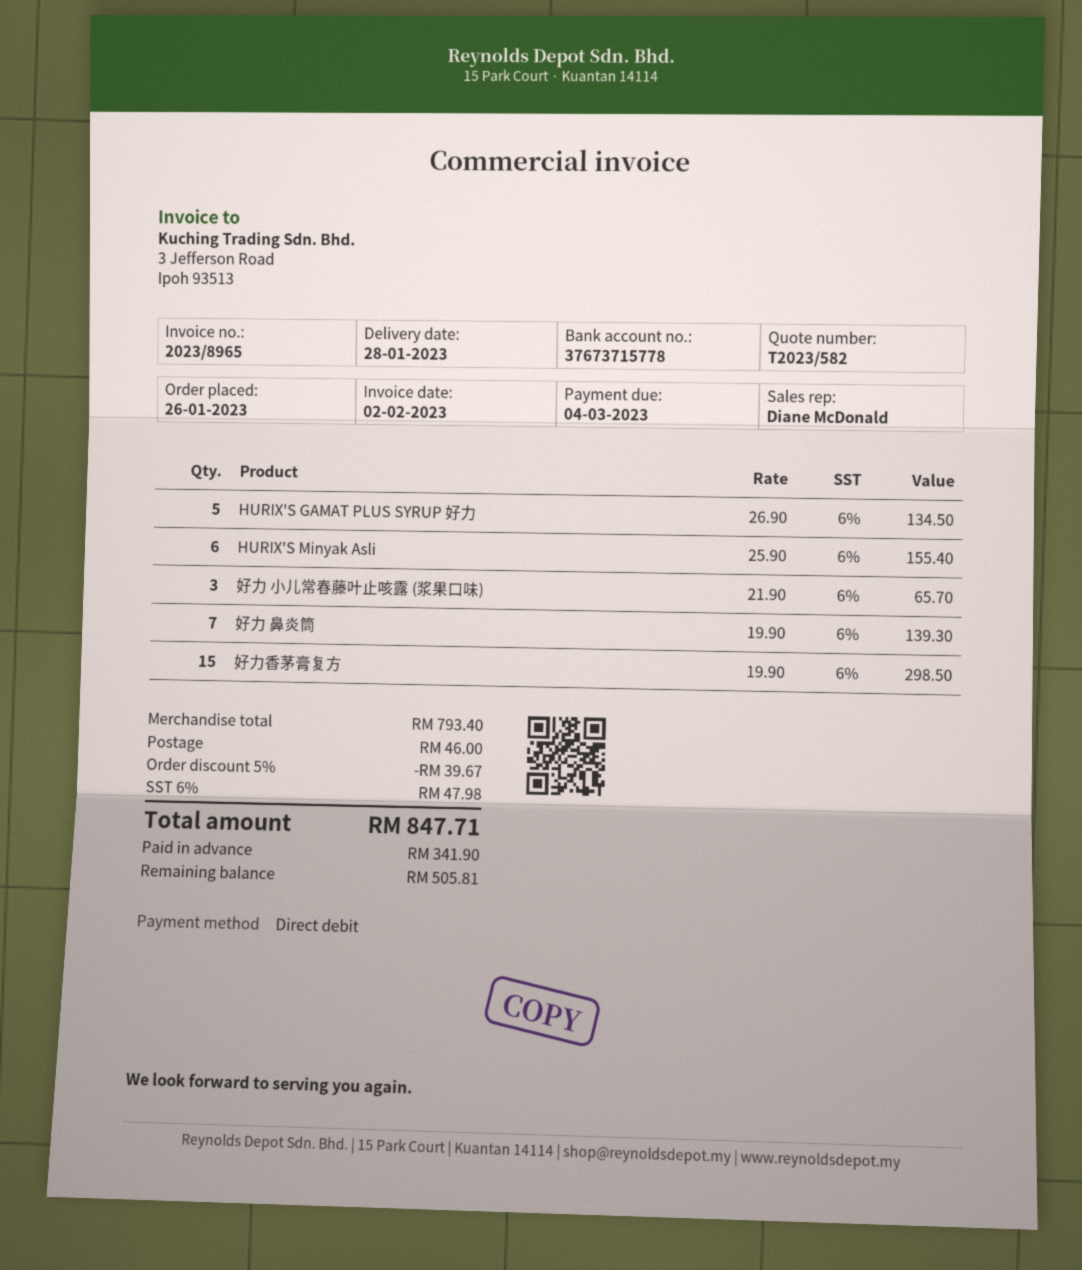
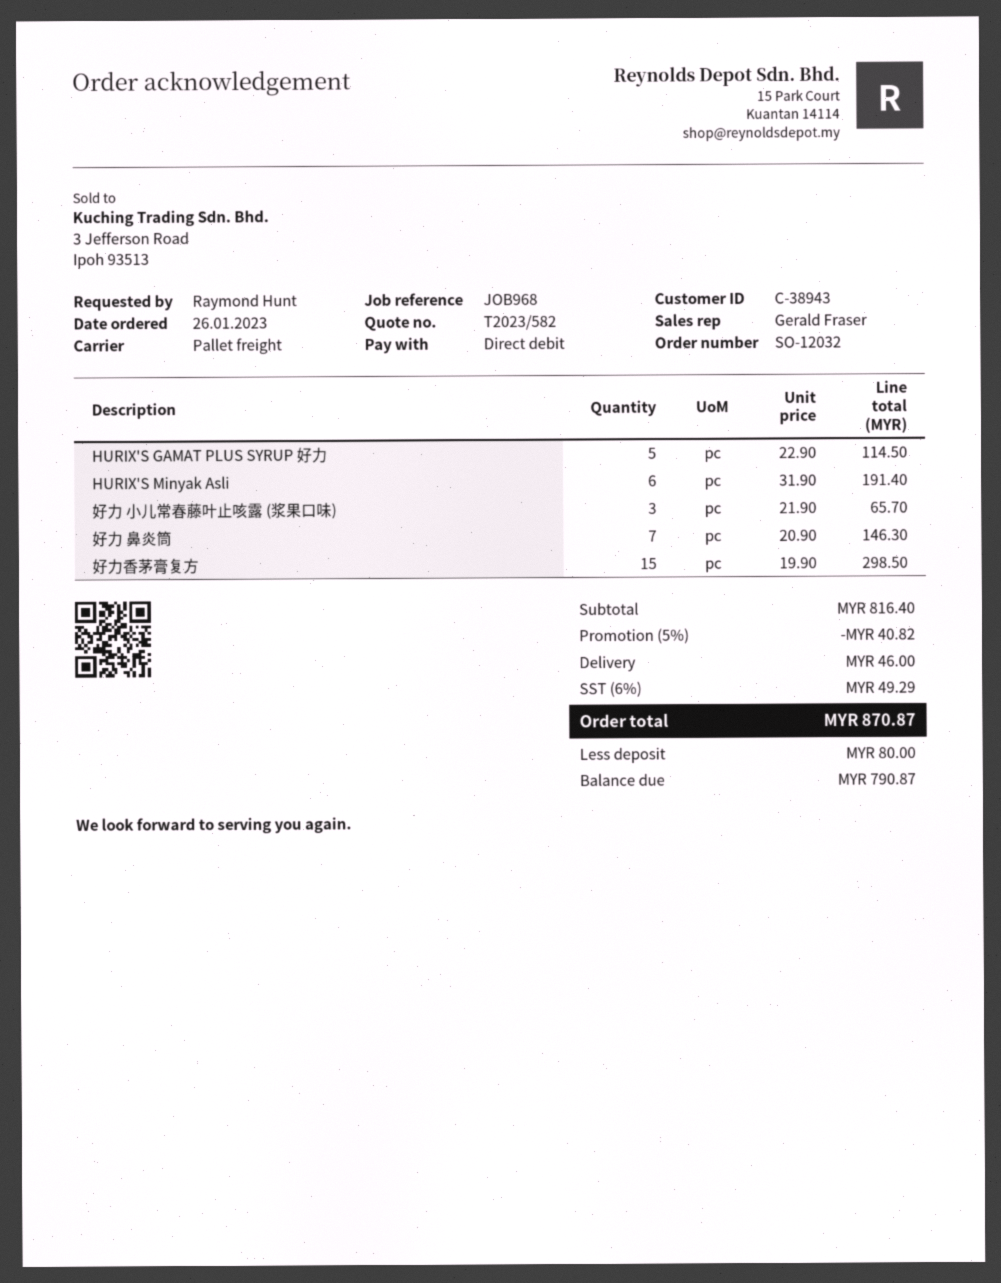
sales rep: Diane McDonald -> Gerald Fraser
HURIX'S GAMAT PLUS SYRUP 好力: 5 x 26.90 = 134.50 -> 5 x 22.90 = 114.50
HURIX'S Minyak Asli: 6 x 25.90 = 155.40 -> 6 x 31.90 = 191.40
好力 鼻炎筒: 7 x 19.90 = 139.30 -> 7 x 20.90 = 146.30
subtotal: 793.40 -> 816.40
discount: 5% = 39.67 -> 5% = 40.82
tax: 6% = 47.98 -> 6% = 49.29
total: 847.71 -> 870.87
deposit: 341.90 -> 80.00
balance: 505.81 -> 790.87

